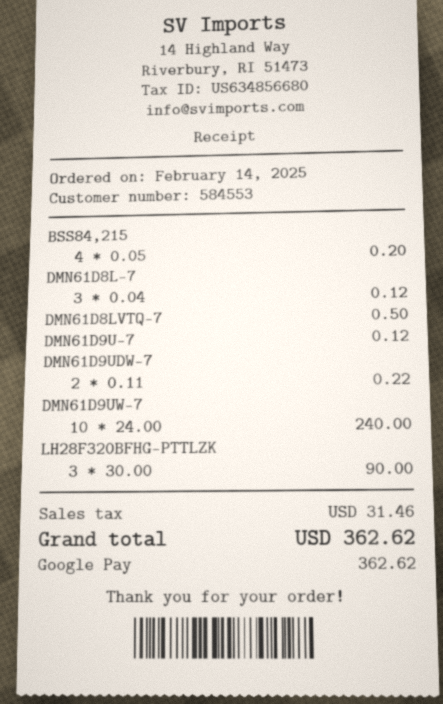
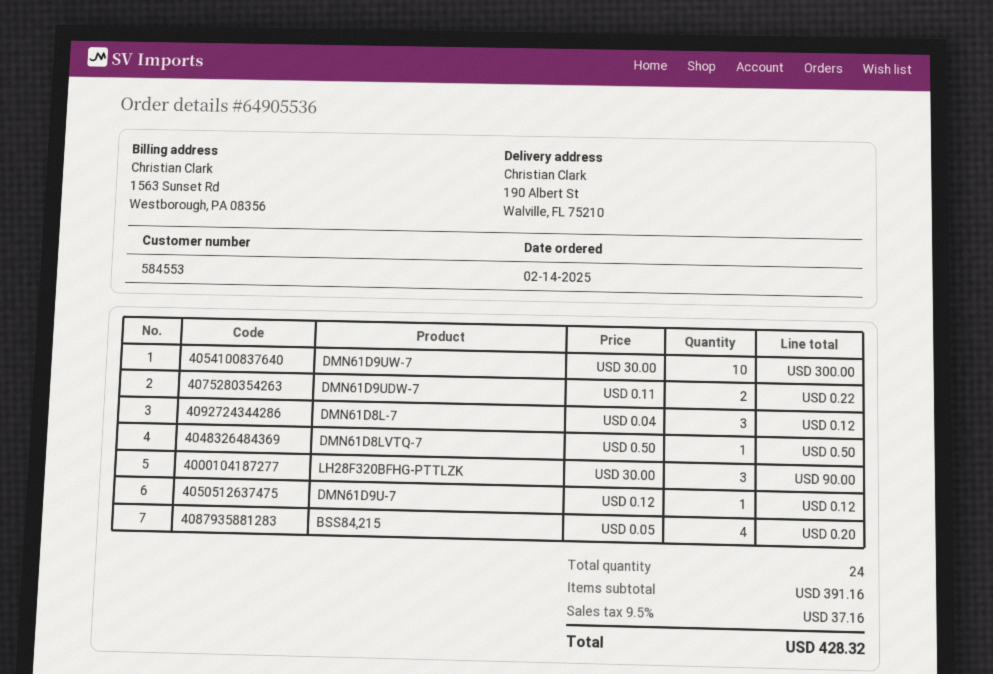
DMN61D9UW-7: 10 x 24.00 = 240.00 -> 10 x 30.00 = 300.00
tax: 31.46 -> 37.16
total: 362.62 -> 428.32

